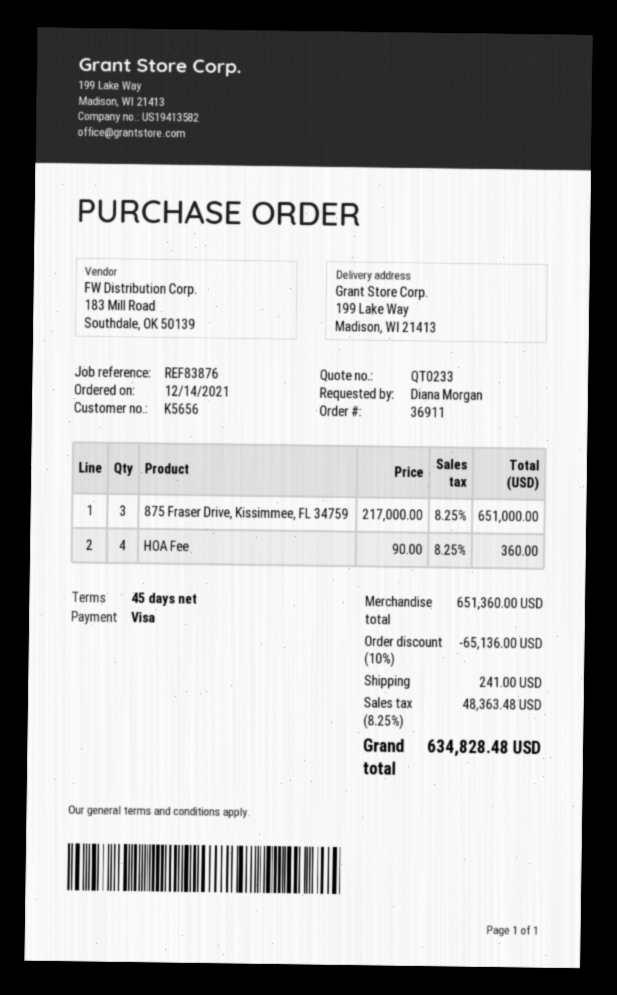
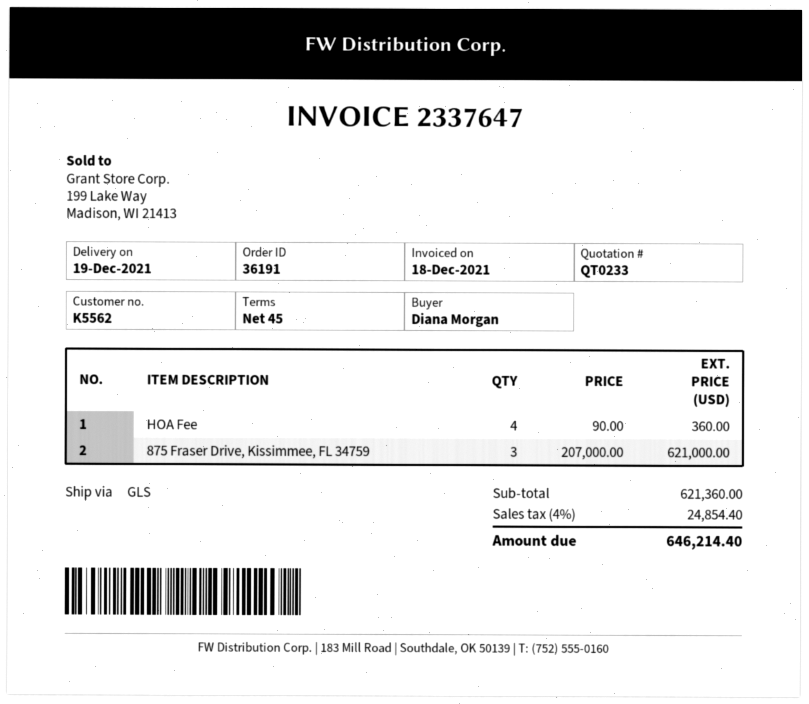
order number: 36911 -> 36191
customer number: K5656 -> K5562
875 Fraser Drive, Kissimmee, FL 34759: 3 x 217000.00 = 651000.00 -> 3 x 207000.00 = 621000.00
subtotal: 651360.00 -> 621360.00
discount: 10% = 65136.00 -> none
shipping: 241.00 -> none
tax: 8.25% = 48363.48 -> 4% = 24854.40
total: 634828.48 -> 646214.40

